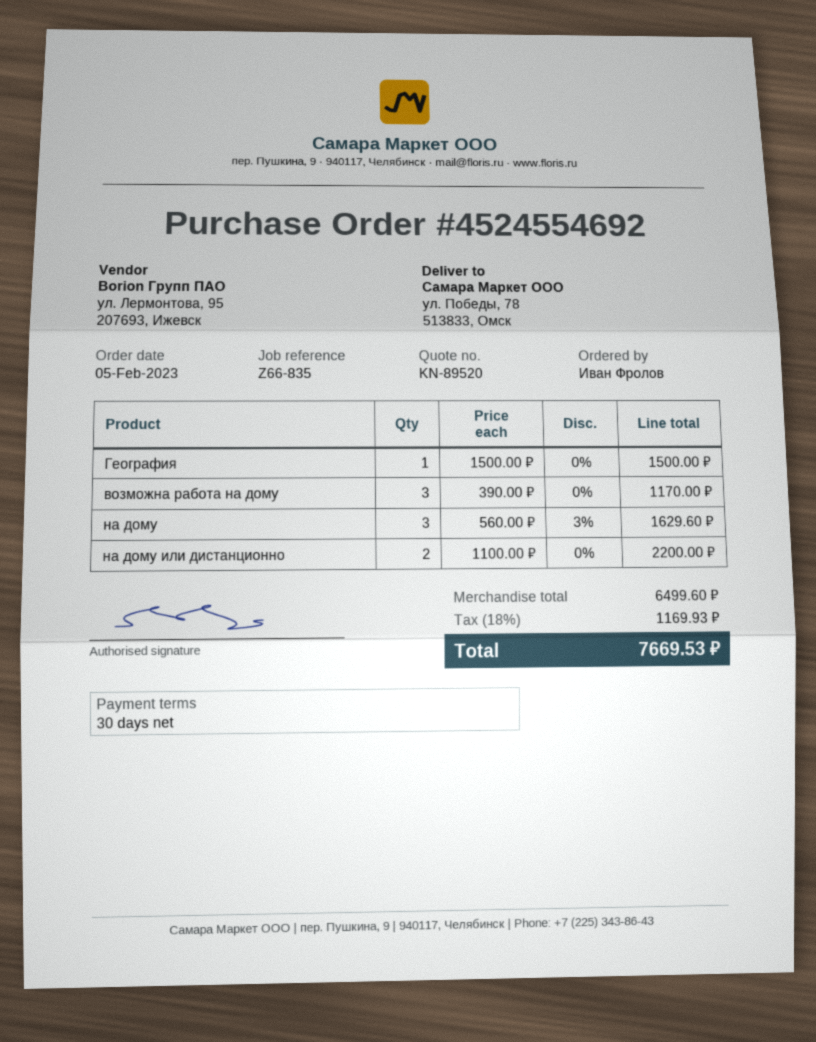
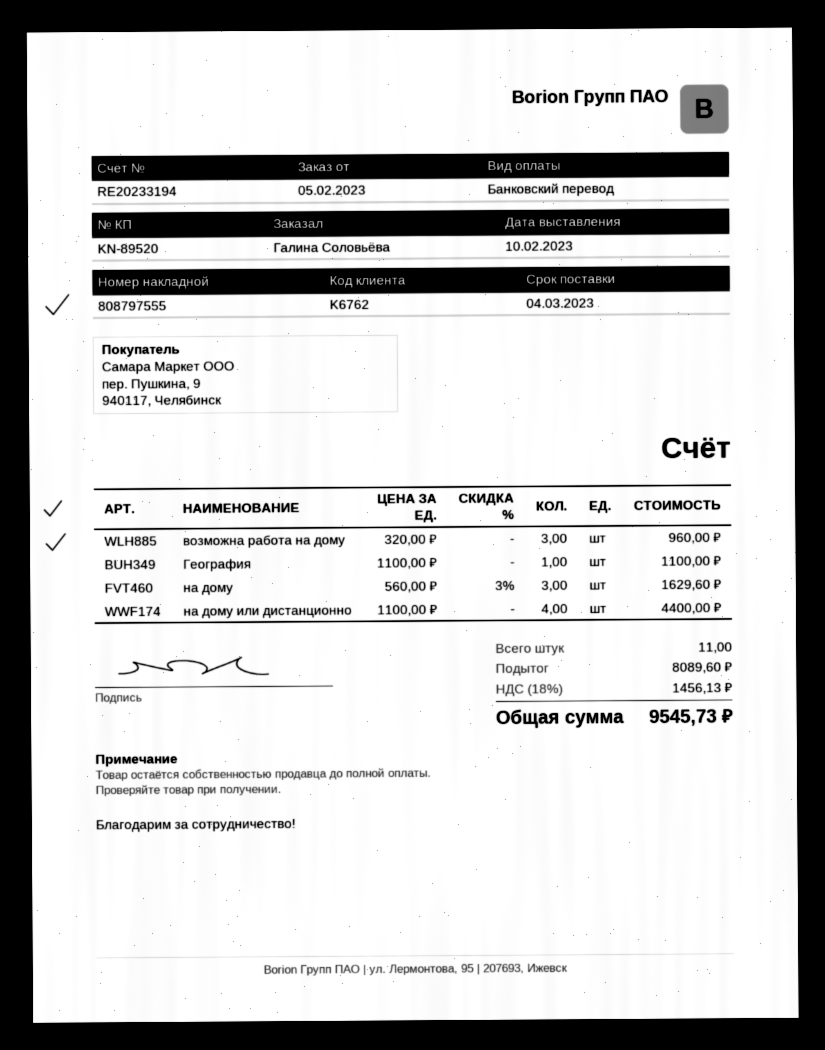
ordered by: Иван Фролов -> Галина Соловьёва
География: 1 x 1500.00 = 1500.00 -> 1 x 1100.00 = 1100.00
возможна работа на дому: 3 x 390.00 = 1170.00 -> 3 x 320.00 = 960.00
на дому или дистанционно: 2 x 1100.00 = 2200.00 -> 4 x 1100.00 = 4400.00
subtotal: 6499.60 -> 8089.60
tax: 18% = 1169.93 -> 18% = 1456.13
total: 7669.53 -> 9545.73

